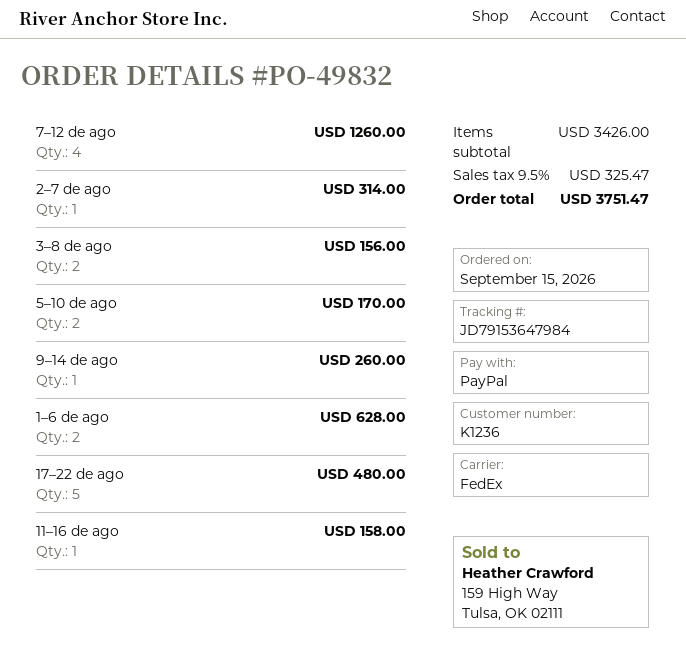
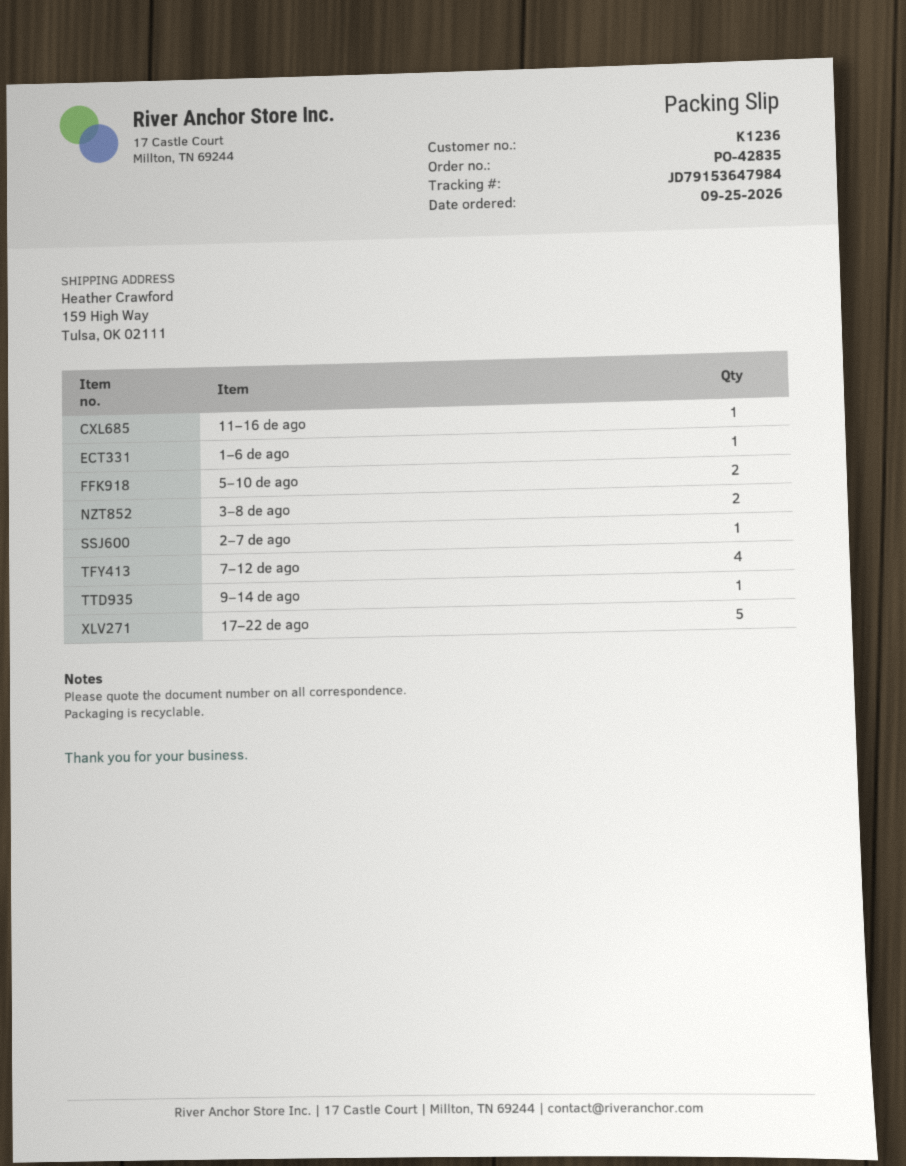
order number: PO-49832 -> PO-42835
order date: 2026-09-15 -> 2026-09-25
1–6 de ago: 2 -> 1

